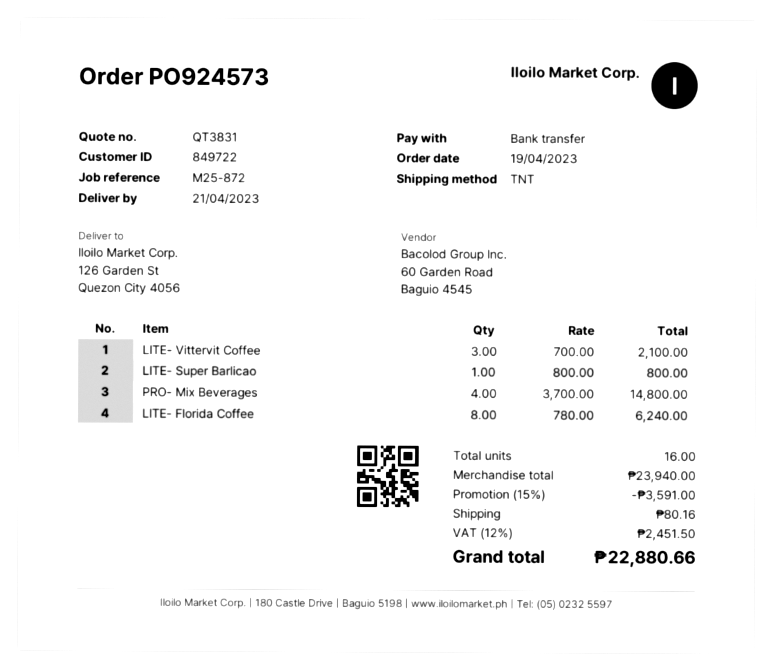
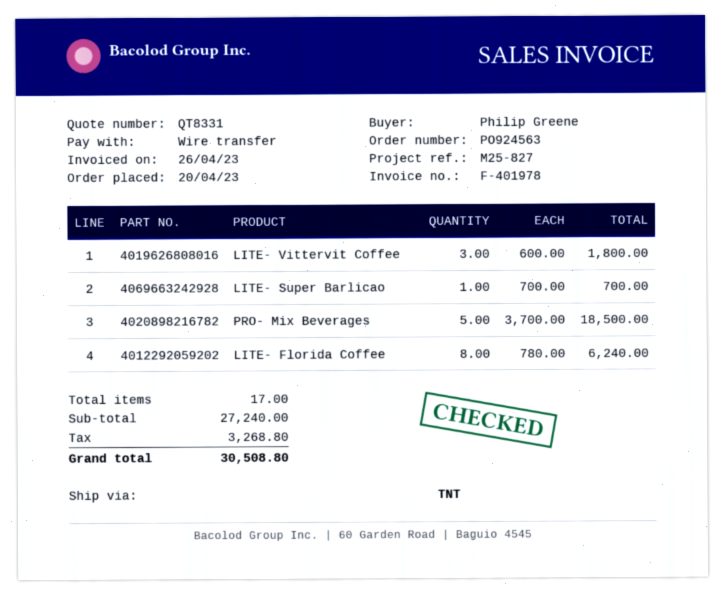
quote number: QT3831 -> QT8331
order number: PO924573 -> PO924563
order date: 2023-04-19 -> 2023-04-20
reference: M25-872 -> M25-827
LITE- Vittervit Coffee: 3 x 700.00 = 2100.00 -> 3 x 600.00 = 1800.00
LITE- Super Barlicao: 1 x 800.00 = 800.00 -> 1 x 700.00 = 700.00
PRO- Mix Beverages: 4 x 3700.00 = 14800.00 -> 5 x 3700.00 = 18500.00
total quantity: 16 -> 17
subtotal: 23940.00 -> 27240.00
discount: 15% = 3591.00 -> none
shipping: 80.16 -> none
tax: 2451.50 -> 3268.80
total: 22880.66 -> 30508.80

